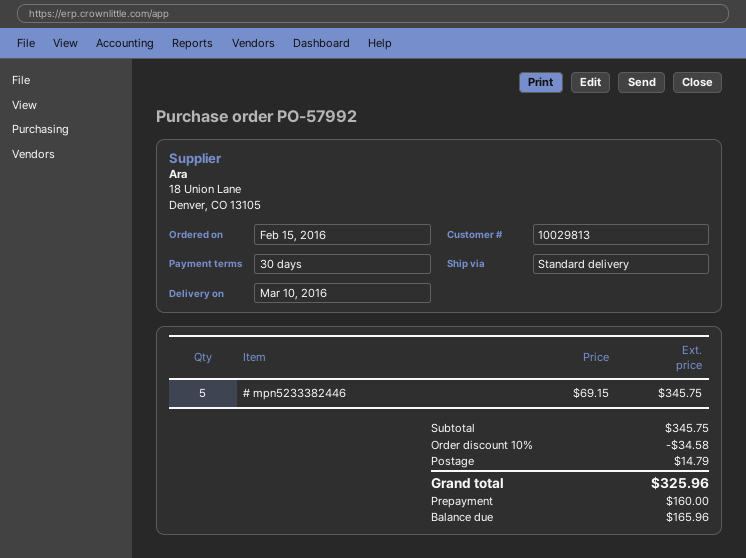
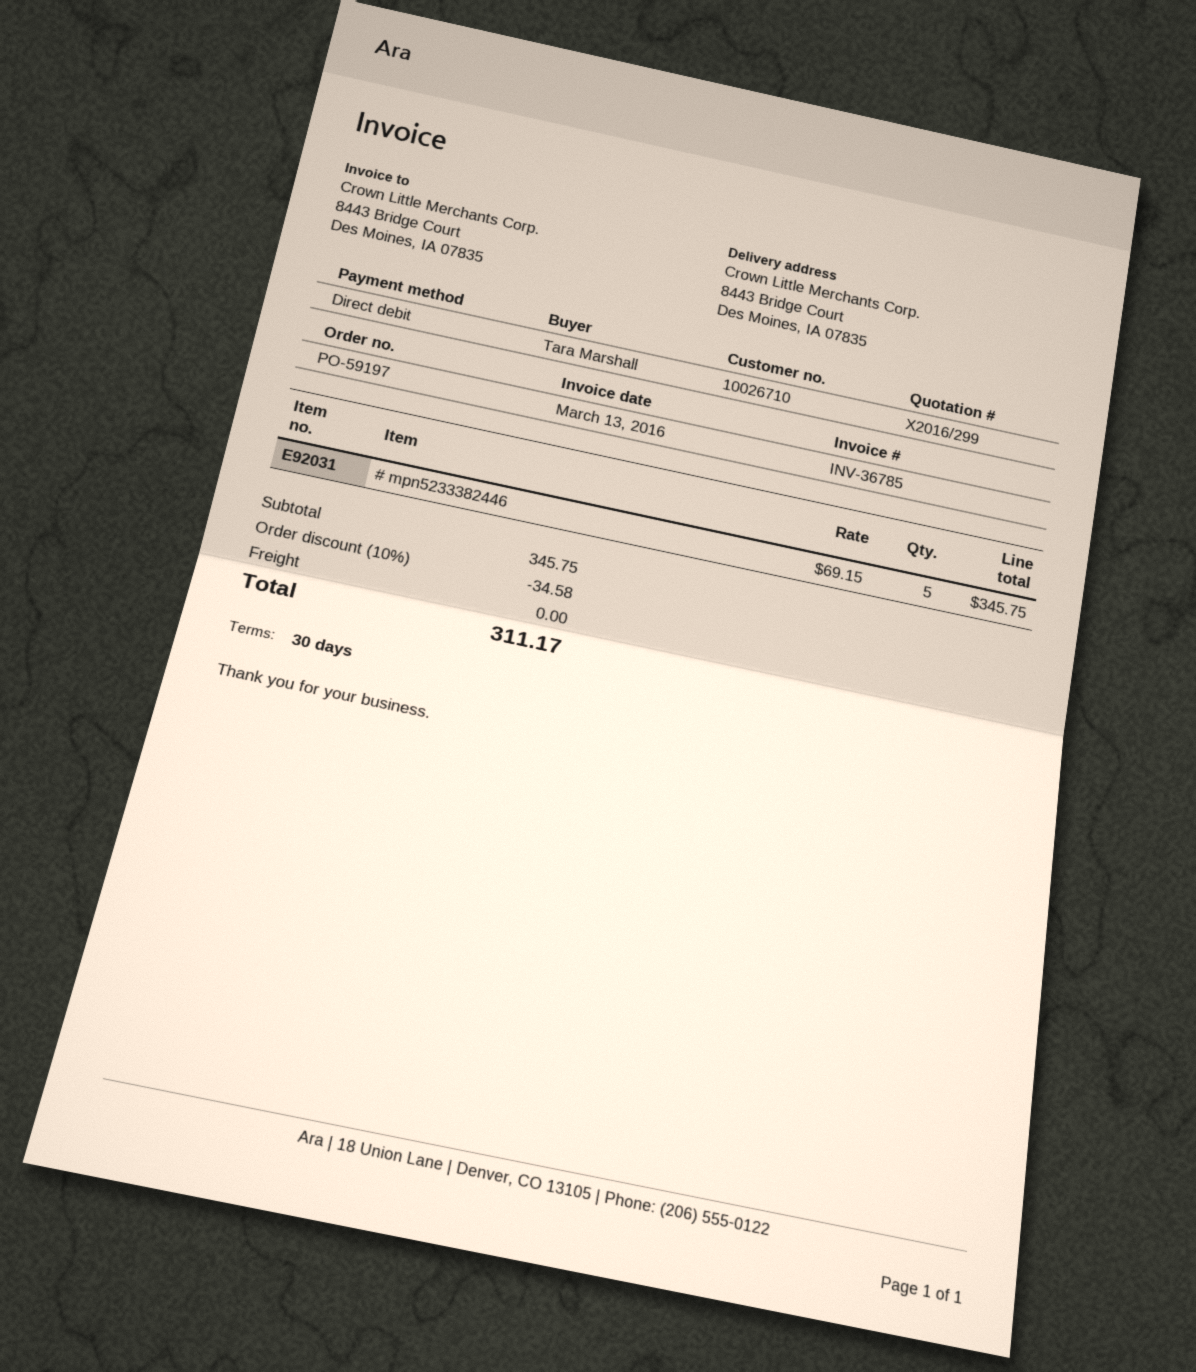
order number: PO-57992 -> PO-59197
customer number: 10029813 -> 10026710
shipping: 14.79 -> 0.00
total: 325.96 -> 311.17

